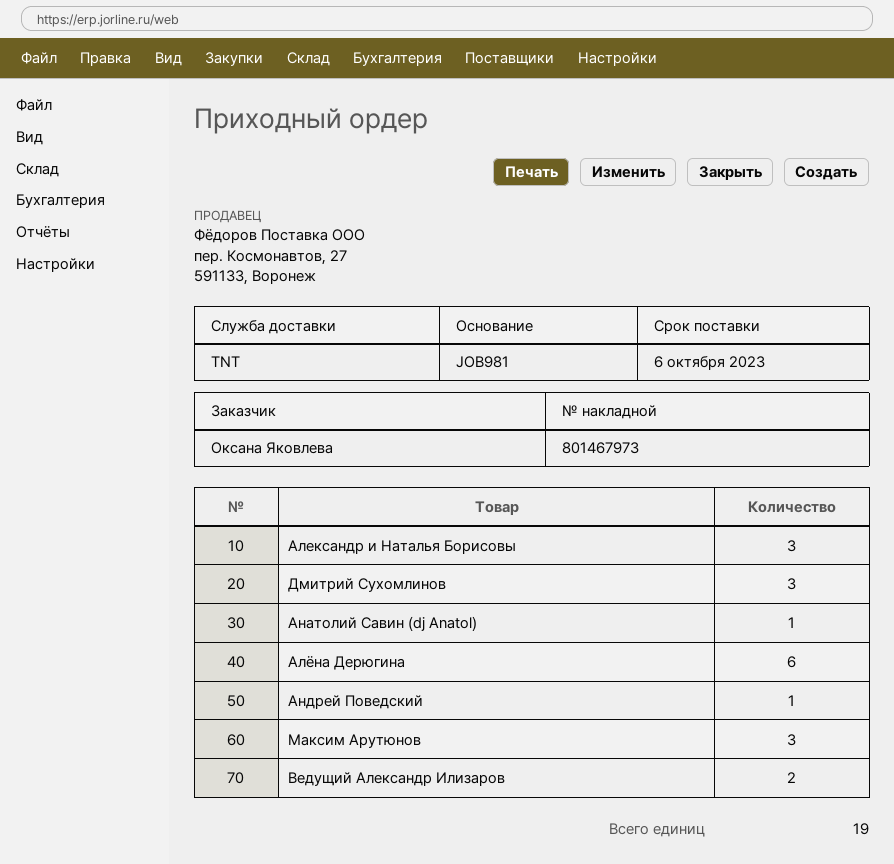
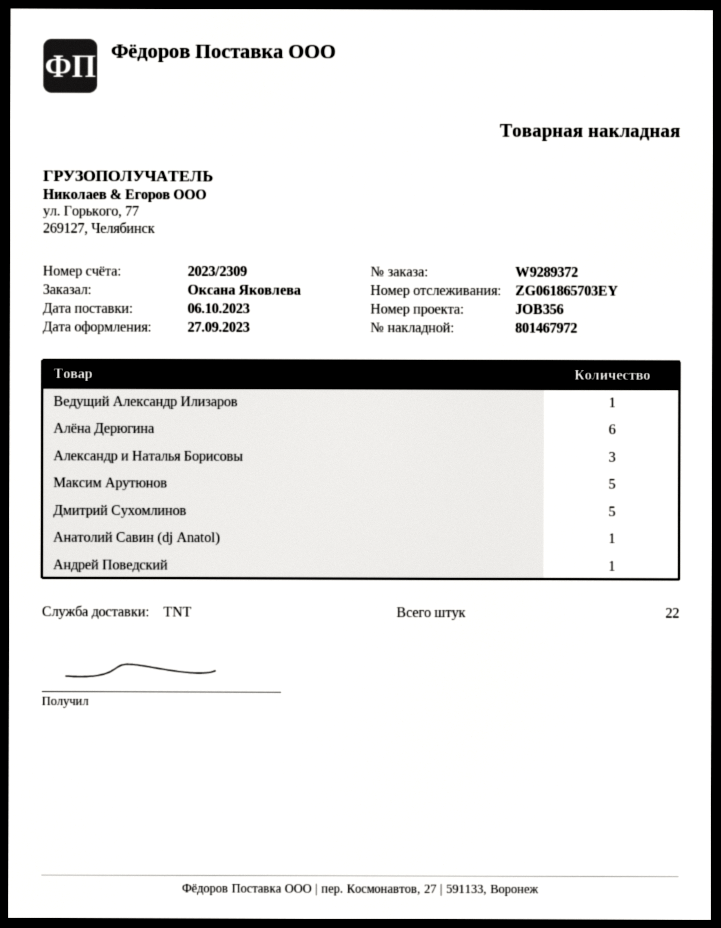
delivery note number: 801467973 -> 801467972
reference: JOB981 -> JOB356
Дмитрий Сухомлинов: 3 -> 5
Максим Арутюнов: 3 -> 5
Ведущий Александр Илизаров: 2 -> 1
total quantity: 19 -> 22

